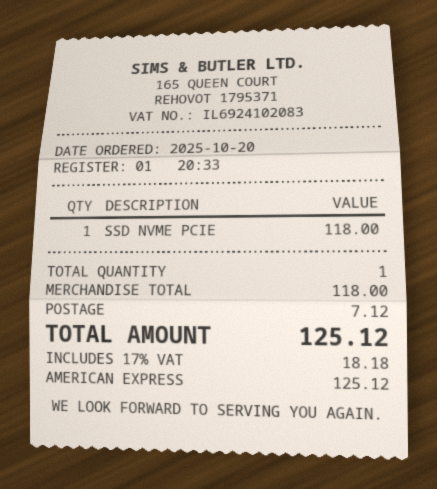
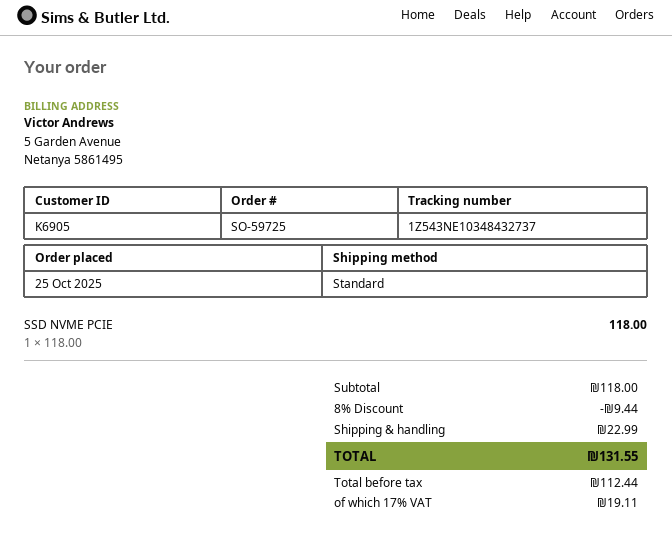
order date: 2025-10-20 -> 2025-10-25
discount: none -> 8% = 9.44
shipping: 7.12 -> 22.99
tax: 17% = 18.18 -> 17% = 19.11
total: 125.12 -> 131.55

